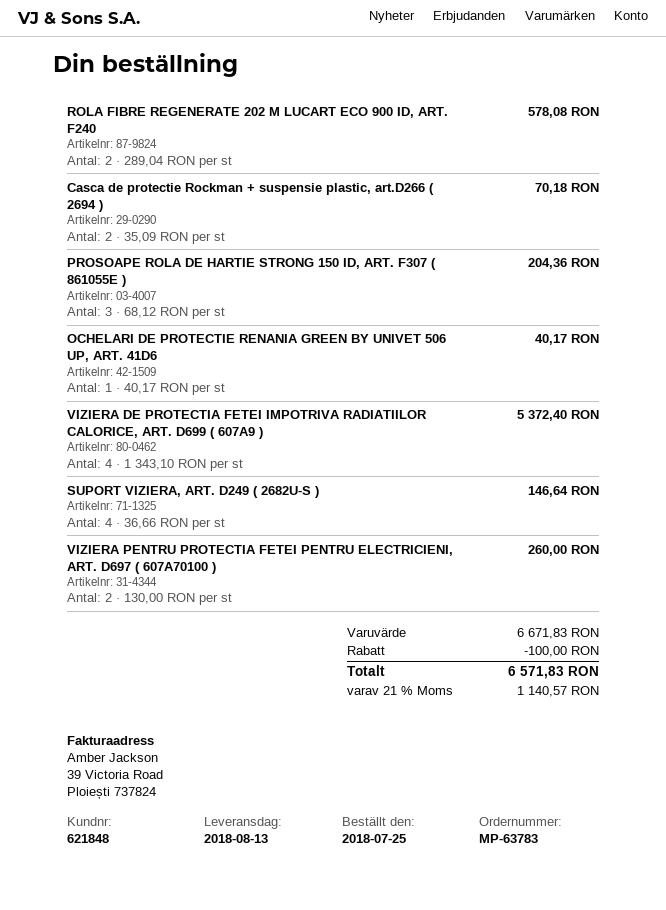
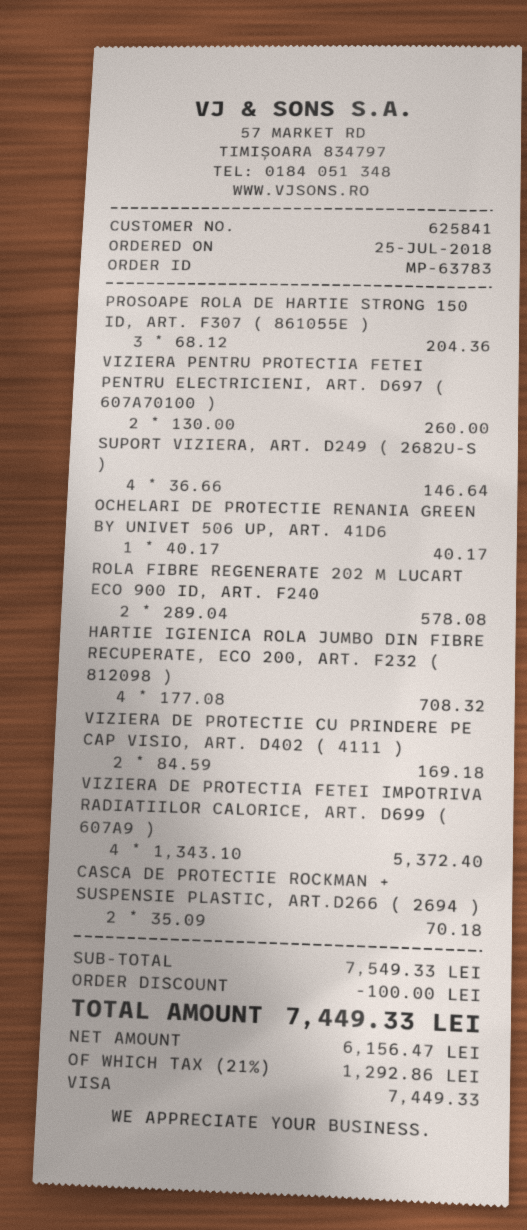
customer number: 621848 -> 625841
HARTIE IGIENICA ROLA JUMBO DIN FIBRE RECUPERATE, ECO 200, ART. F232 ( 812098 ): none -> 4 x 177.08 = 708.32
VIZIERA DE PROTECTIE CU PRINDERE PE CAP VISIO, ART. D402 ( 4111 ): none -> 2 x 84.59 = 169.18
subtotal: 6671.83 -> 7549.33
tax: 21% = 1140.57 -> 21% = 1292.86
total: 6571.83 -> 7449.33

